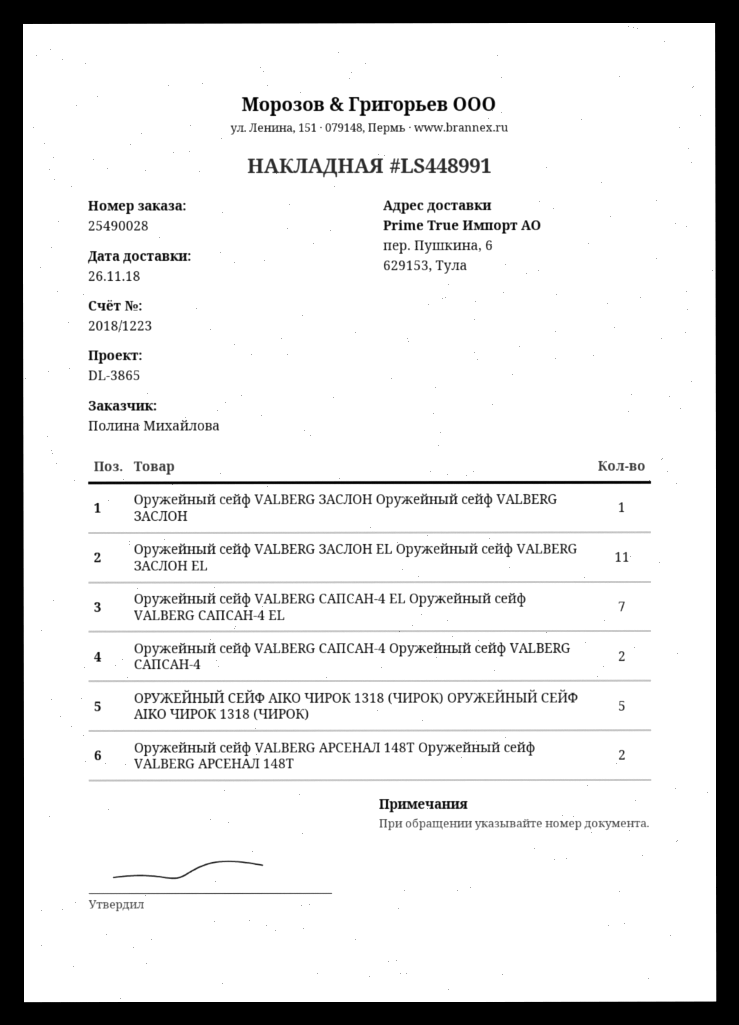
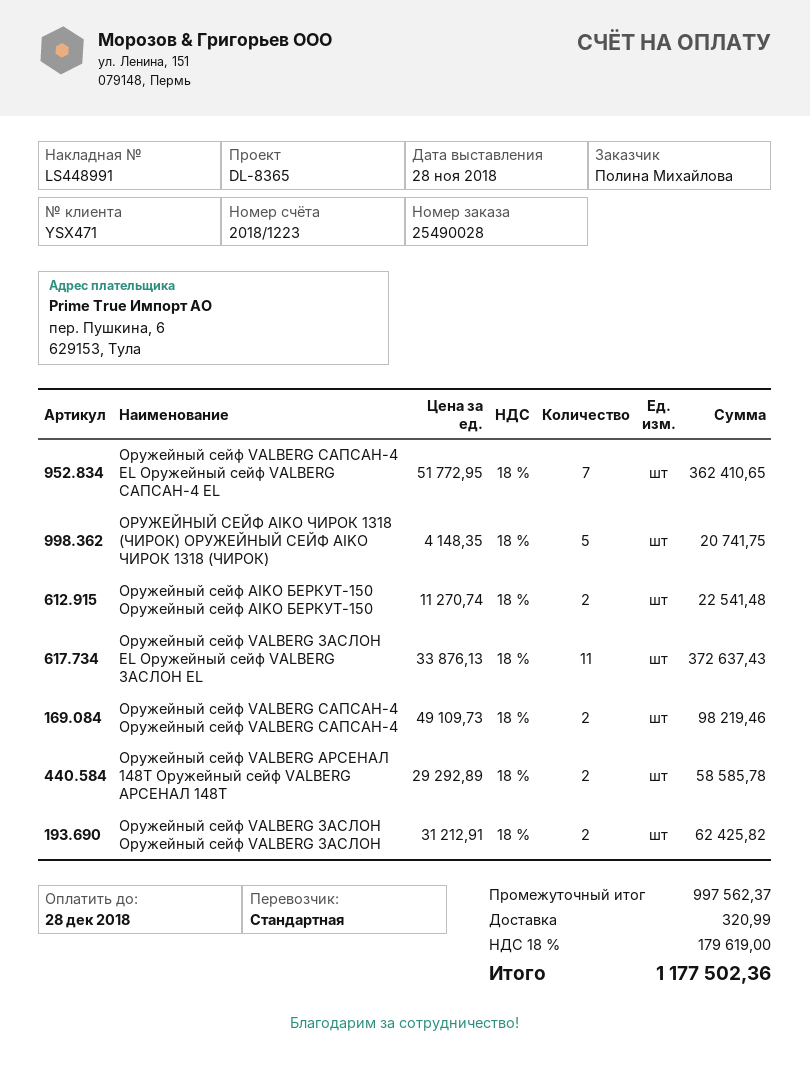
reference: DL-3865 -> DL-8365
Оружейный сейф VALBERG ЗАСЛОН Оружейный сейф VALBERG ЗАСЛОН: 1 -> 2
Оружейный сейф AIKO БЕРКУТ-150 Оружейный сейф AIKO БЕРКУТ-150: none -> 2

